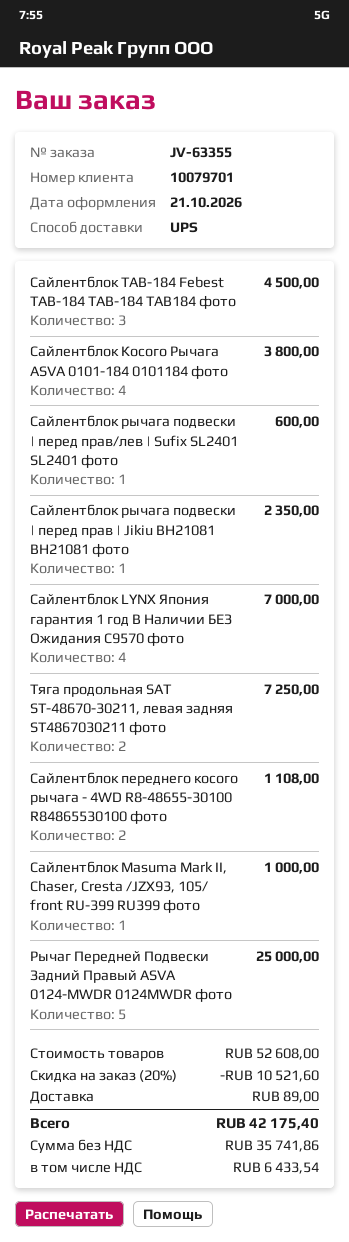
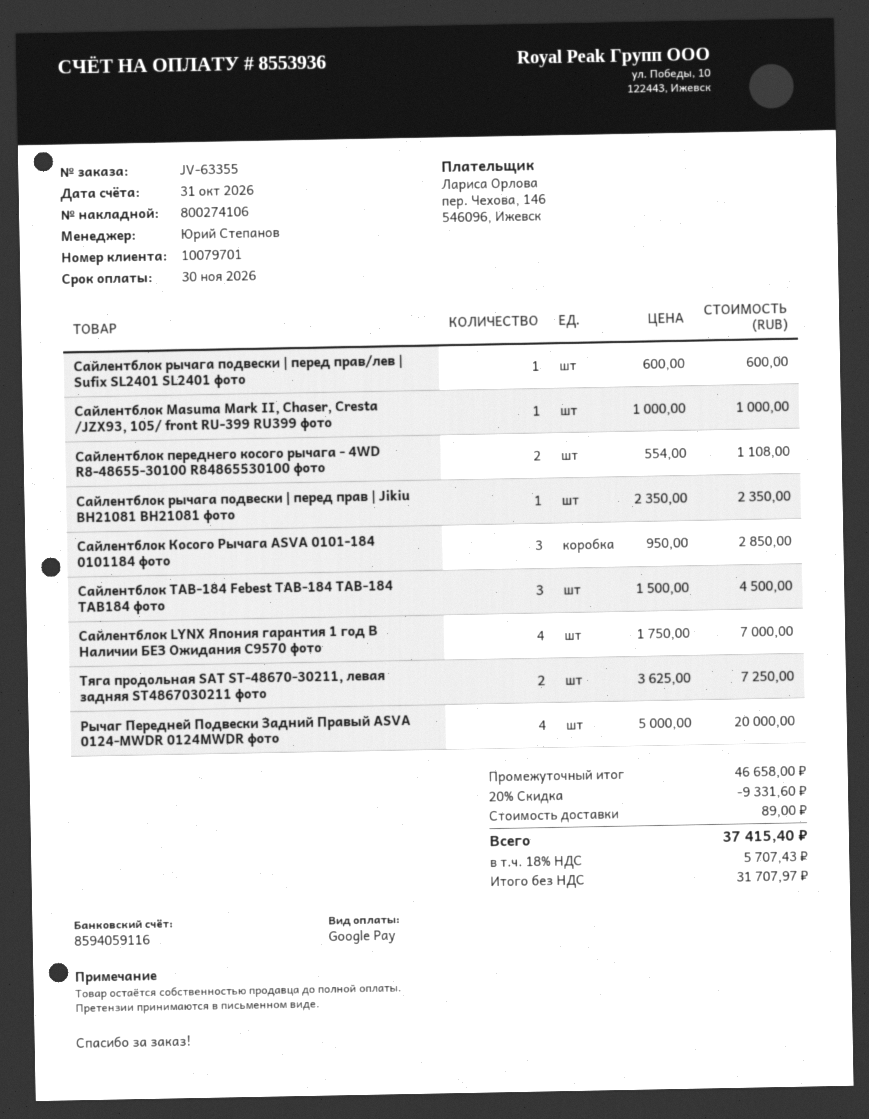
Сайлентблок Косого Рычага ASVA 0101-184 0101184 фото: 4 for 3800.00 -> 3 for 2850.00
Рычаг Передней Подвески Задний Правый ASVA 0124-MWDR 0124MWDR фото: 5 for 25000.00 -> 4 for 20000.00
subtotal: 52608.00 -> 46658.00
discount: 20% = 10521.60 -> 20% = 9331.60
net: 35741.86 -> 31707.97
tax: 6433.54 -> 5707.43
total: 42175.40 -> 37415.40

